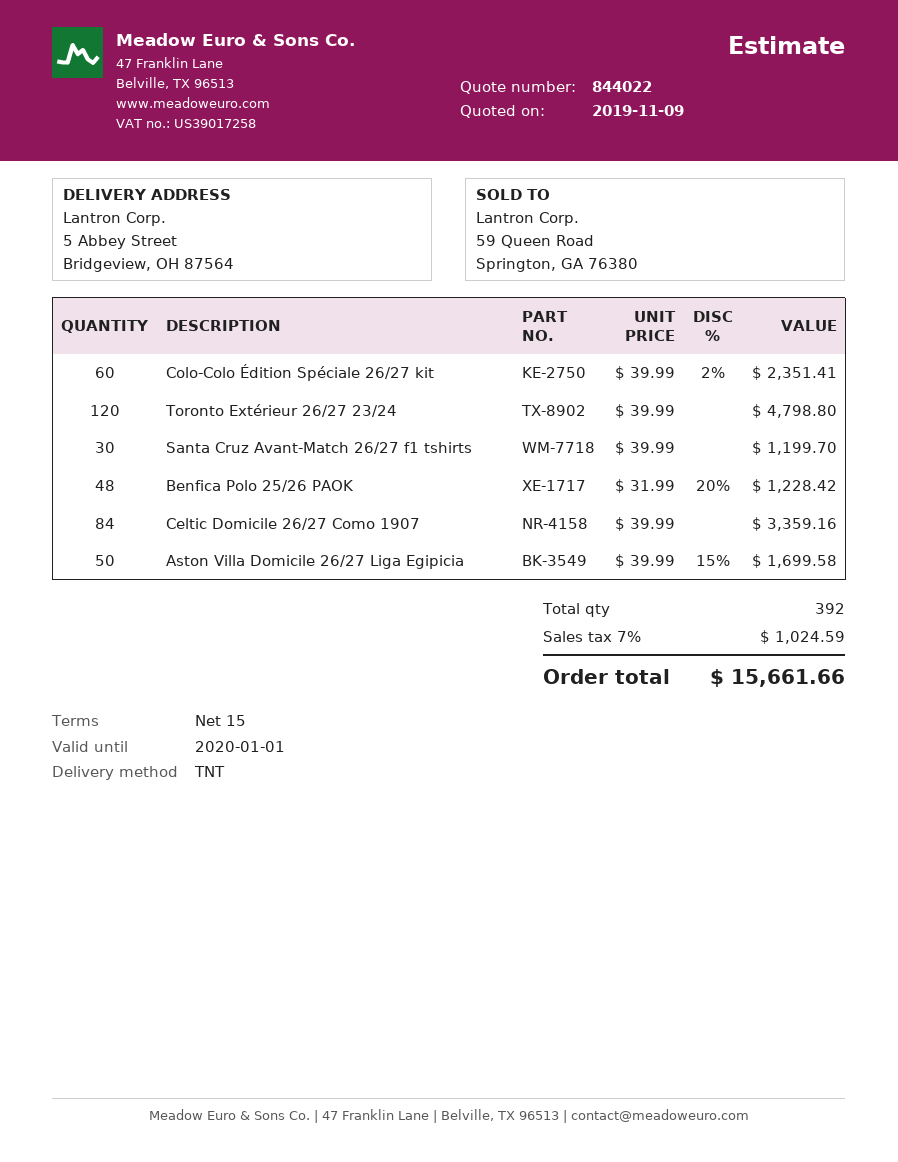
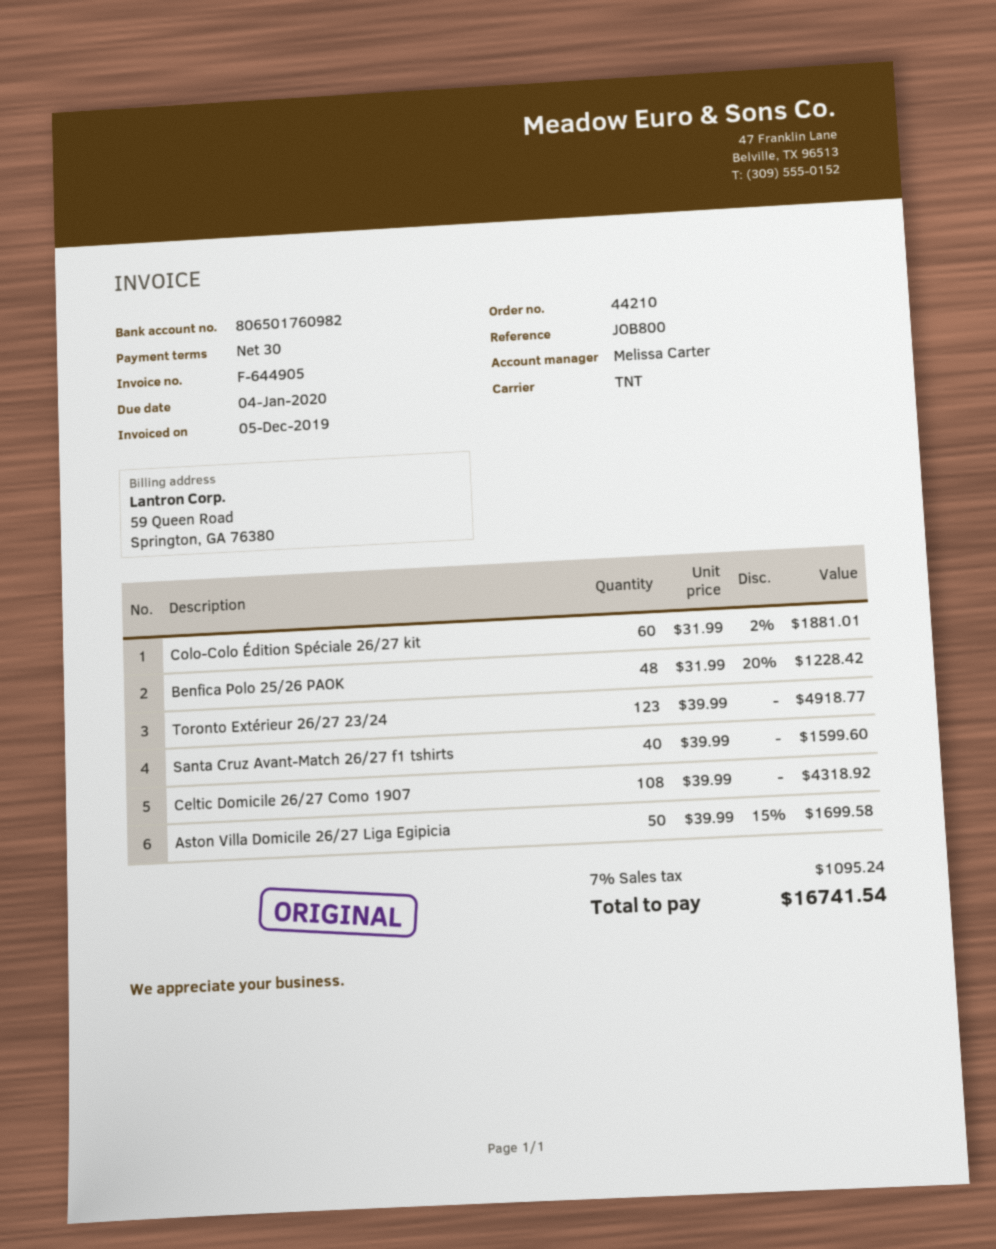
payment terms: 15 days -> 30 days
Colo-Colo Édition Spéciale 26/27 kit: 60 x 39.99 - 2% = 2351.41 -> 60 x 31.99 - 2% = 1881.01
Toronto Extérieur 26/27 23/24: 120 x 39.99 = 4798.80 -> 123 x 39.99 = 4918.77
Santa Cruz Avant-Match 26/27 f1 tshirts: 30 x 39.99 = 1199.70 -> 40 x 39.99 = 1599.60
Celtic Domicile 26/27 Como 1907: 84 x 39.99 = 3359.16 -> 108 x 39.99 = 4318.92
tax: 7% = 1024.59 -> 7% = 1095.24
total: 15661.66 -> 16741.54

